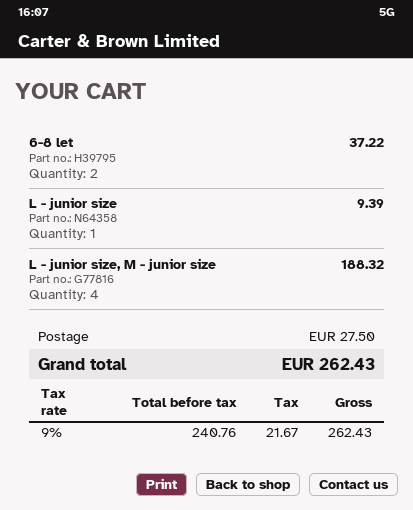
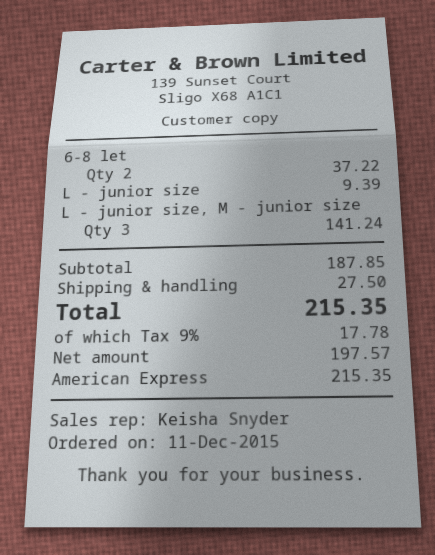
L - junior size, M - junior size: 4 for 188.32 -> 3 for 141.24
net: 240.76 -> 197.57
tax: 9% = 21.67 -> 9% = 17.78
total: 262.43 -> 215.35

